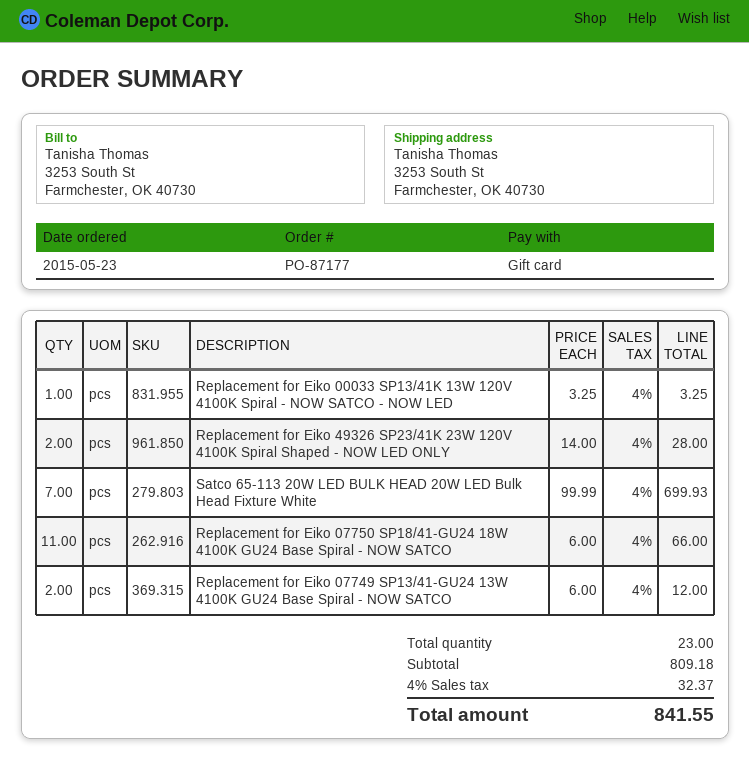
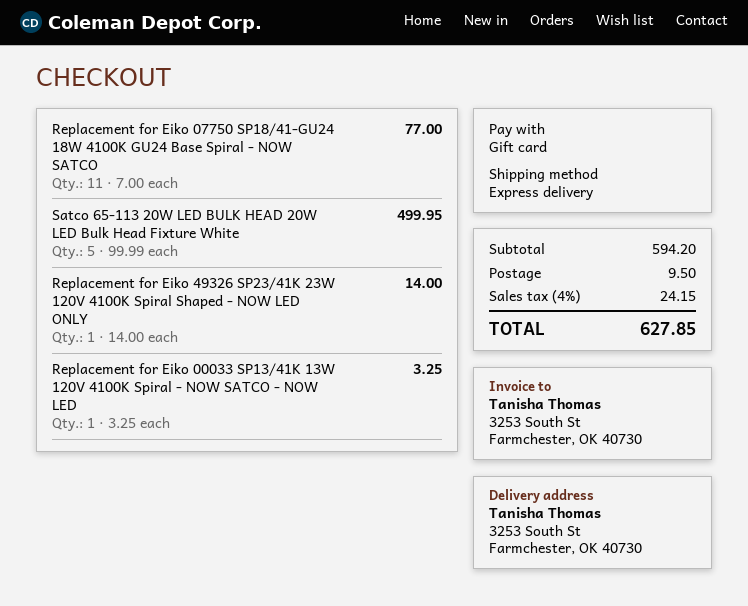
Replacement for Eiko 49326 SP23/41K 23W 120V 4100K Spiral Shaped - NOW LED ONLY: 2 x 14.00 = 28.00 -> 1 x 14.00 = 14.00
Satco 65-113 20W LED BULK HEAD 20W LED Bulk Head Fixture White: 7 x 99.99 = 699.93 -> 5 x 99.99 = 499.95
Replacement for Eiko 07750 SP18/41-GU24 18W 4100K GU24 Base Spiral - NOW SATCO: 11 x 6.00 = 66.00 -> 11 x 7.00 = 77.00
Replacement for Eiko 07749 SP13/41-GU24 13W 4100K GU24 Base Spiral - NOW SATCO: 2 x 6.00 = 12.00 -> none
subtotal: 809.18 -> 594.20
shipping: none -> 9.50
tax: 4% = 32.37 -> 4% = 24.15
total: 841.55 -> 627.85

